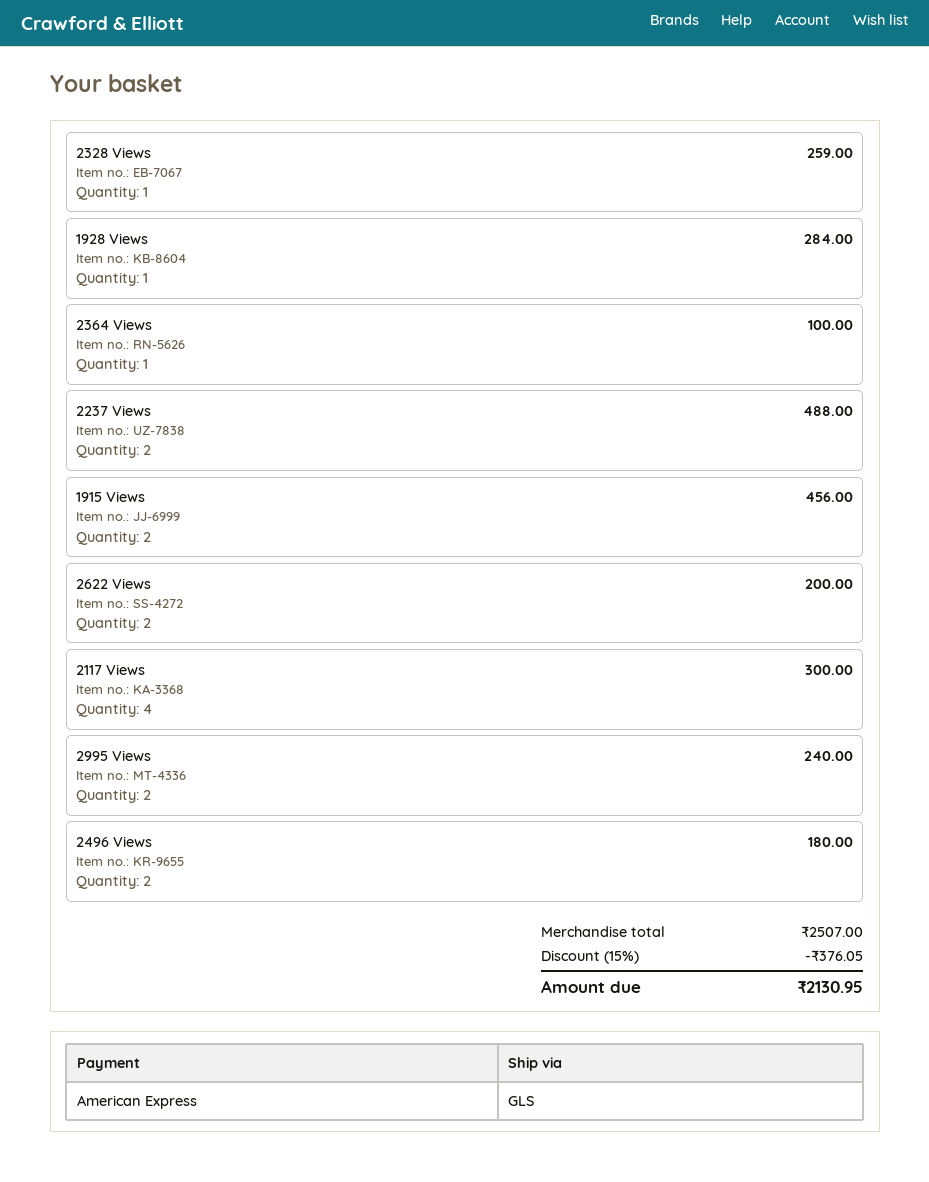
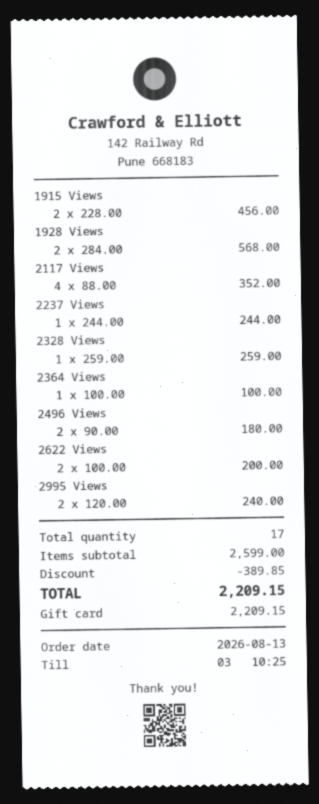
payment method: American Express -> gift card
1928 Views: 1 for 284.00 -> 2 for 568.00
2237 Views: 2 for 488.00 -> 1 for 244.00
2117 Views: 4 for 300.00 -> 4 for 352.00
subtotal: 2507.00 -> 2599.00
discount: 376.05 -> 389.85
total: 2130.95 -> 2209.15

